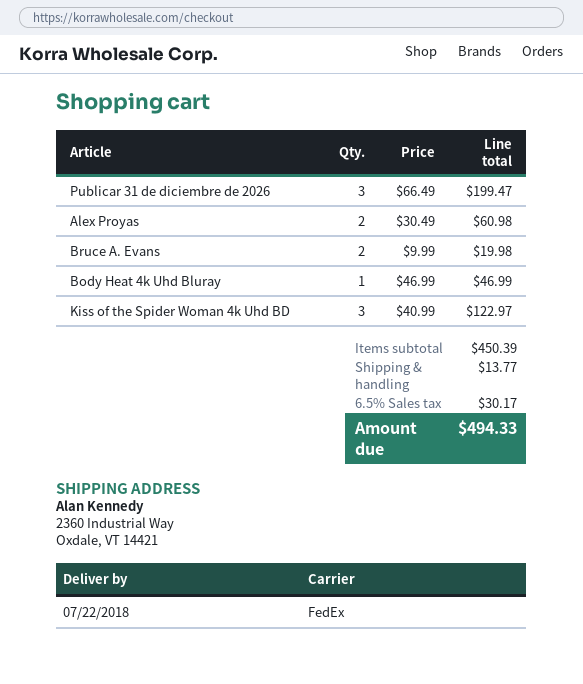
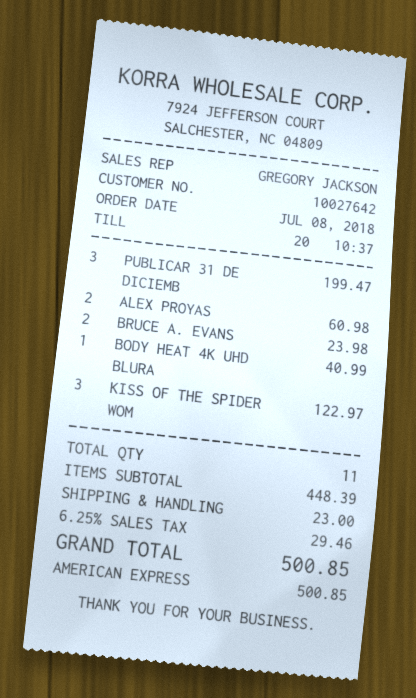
Bruce A. Evans: 2 for 19.98 -> 2 for 23.98
Body Heat 4k Uhd Bluray: 1 for 46.99 -> 1 for 40.99
subtotal: 450.39 -> 448.39
shipping: 13.77 -> 23.00
tax: 6.5% = 30.17 -> 6.25% = 29.46
total: 494.33 -> 500.85

